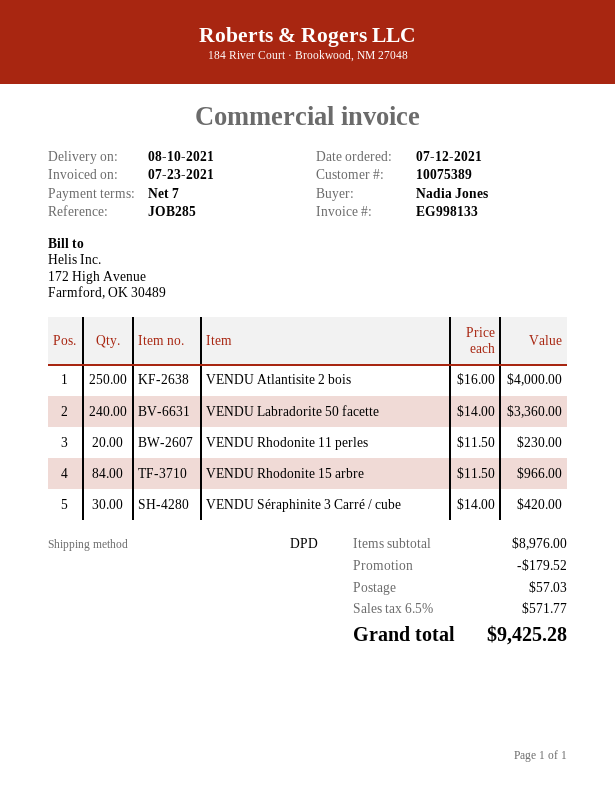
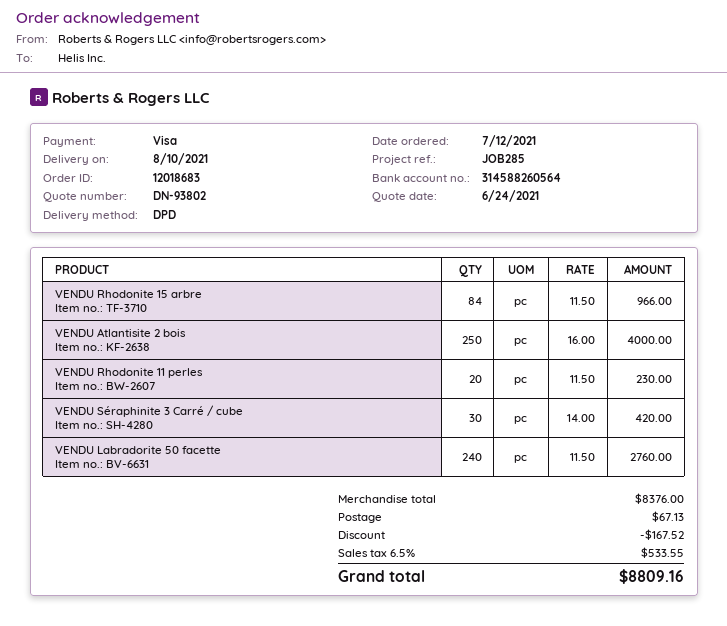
VENDU Labradorite 50 facette: 240 x 14.00 = 3360.00 -> 240 x 11.50 = 2760.00
subtotal: 8976.00 -> 8376.00
discount: 179.52 -> 167.52
shipping: 57.03 -> 67.13
tax: 6.5% = 571.77 -> 6.5% = 533.55
total: 9425.28 -> 8809.16

